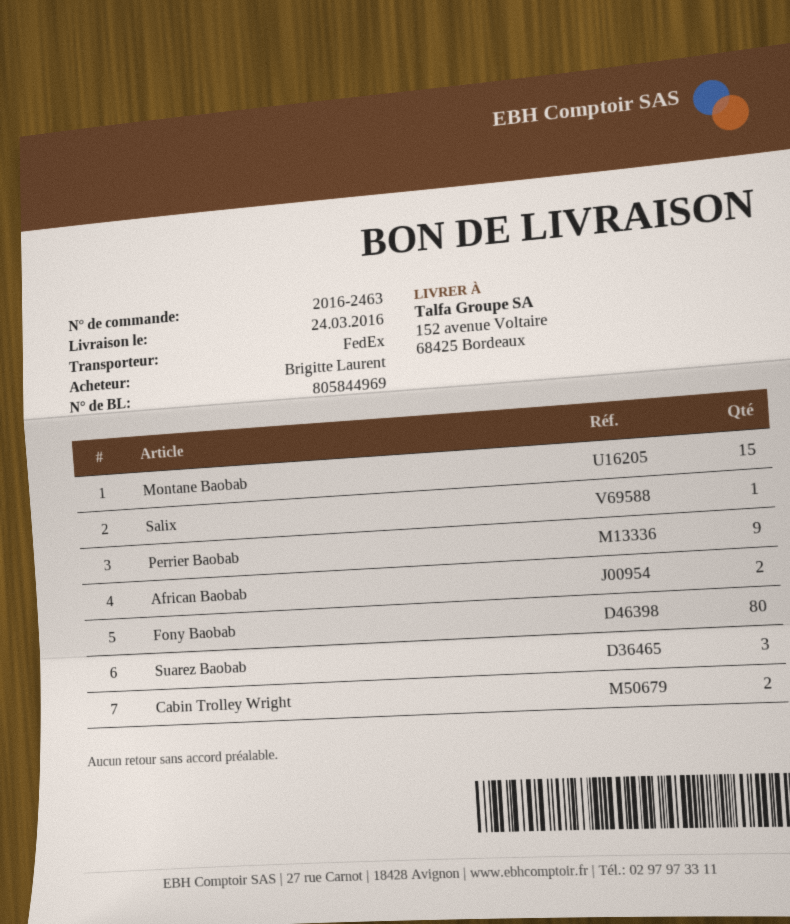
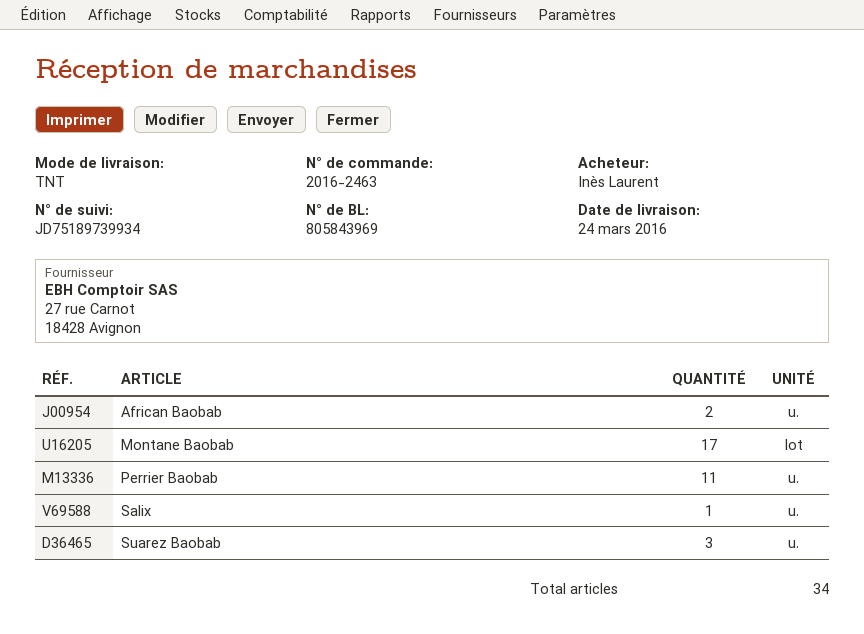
delivery note number: 805844969 -> 805843969
ordered by: Brigitte Laurent -> Inès Laurent
shipping method: FedEx -> TNT
Montane Baobab: 15 -> 17
Perrier Baobab: 9 -> 11
Fony Baobab: 80 -> none
Cabin Trolley Wright: 2 -> none

